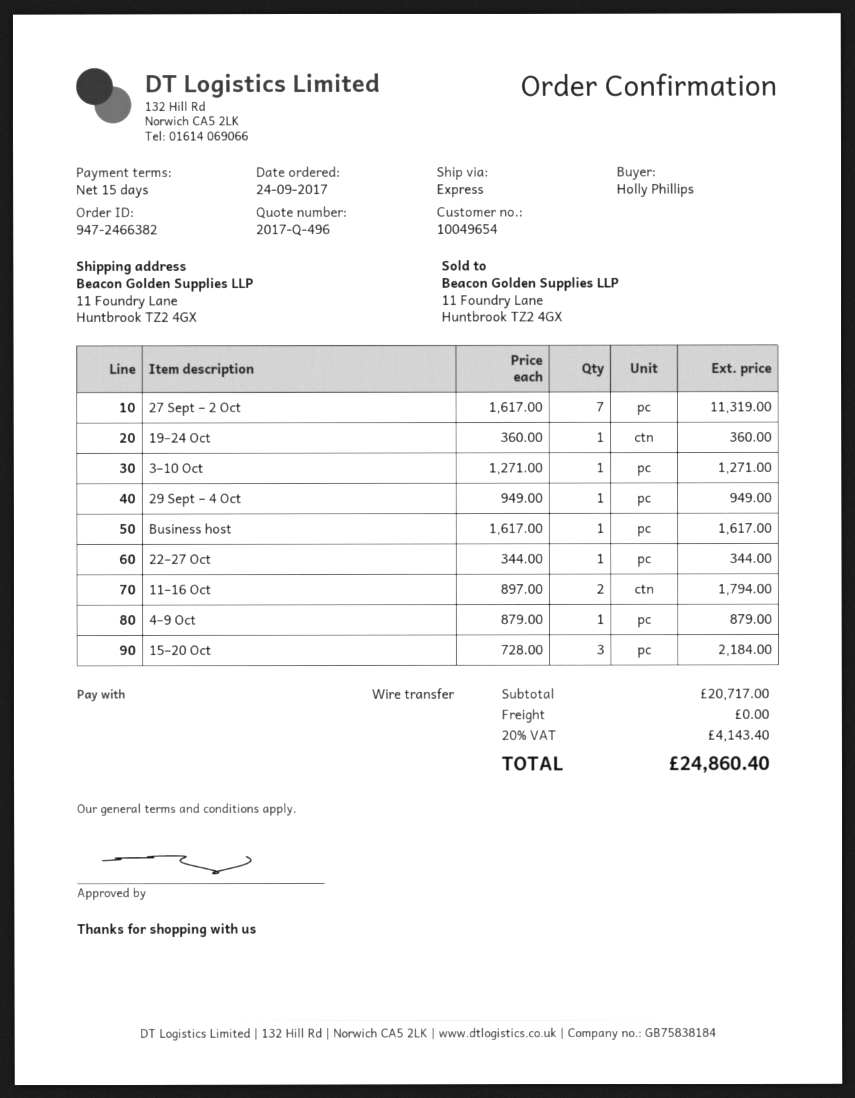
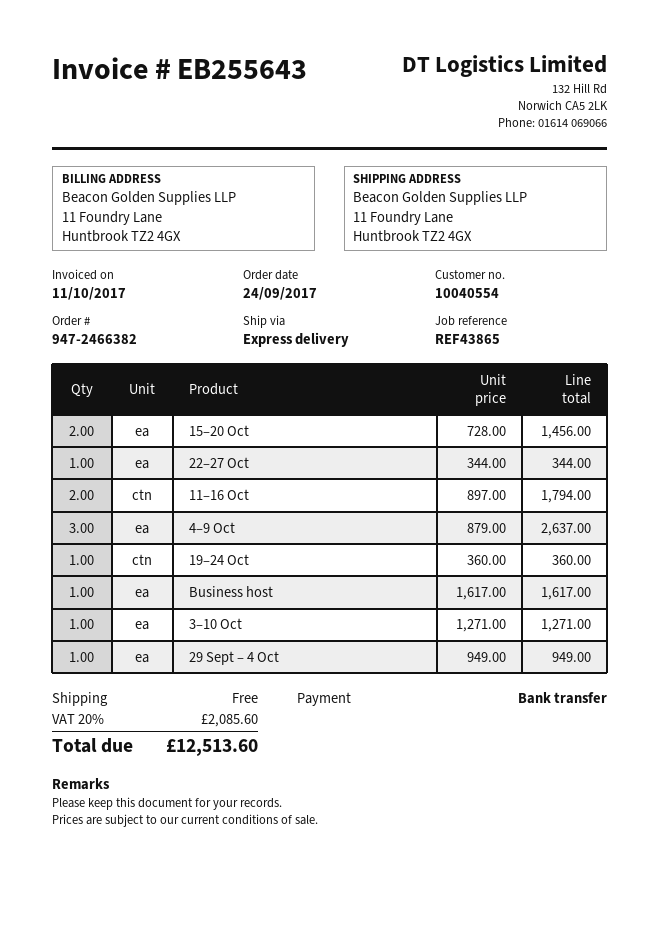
customer number: 10049654 -> 10040554
27 Sept – 2 Oct: 7 x 1617.00 = 11319.00 -> none
4–9 Oct: 1 x 879.00 = 879.00 -> 3 x 879.00 = 2637.00
15–20 Oct: 3 x 728.00 = 2184.00 -> 2 x 728.00 = 1456.00
tax: 20% = 4143.40 -> 20% = 2085.60
total: 24860.40 -> 12513.60

